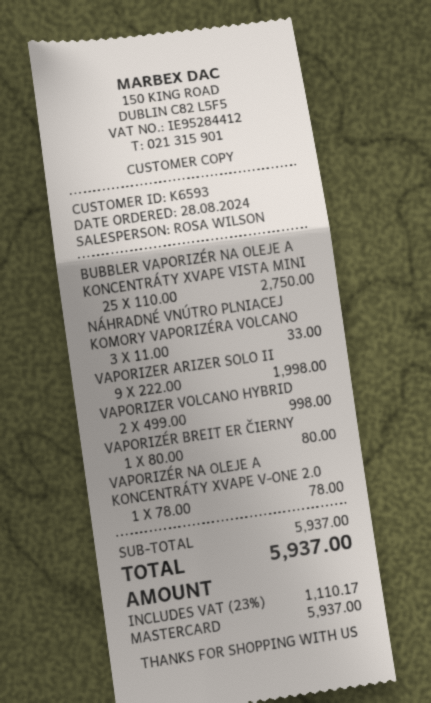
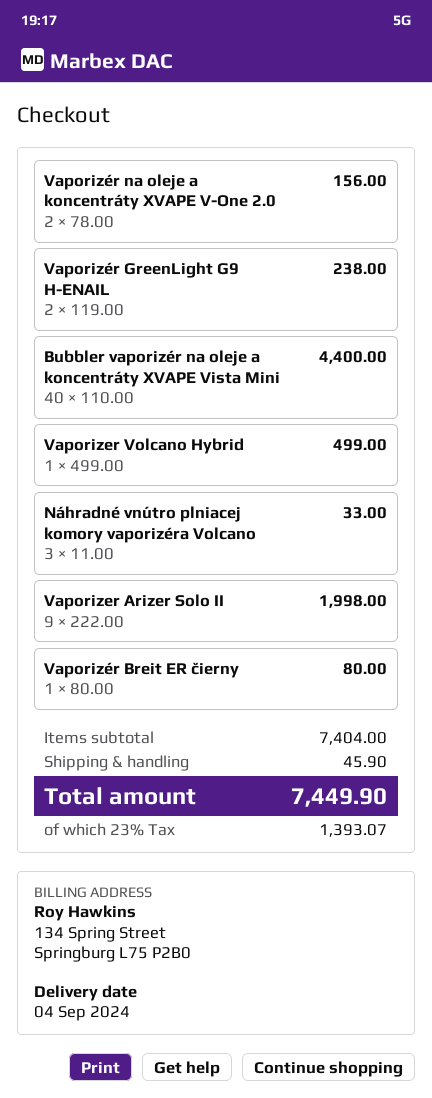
BUBBLER VAPORIZÉR NA OLEJE A KONCENTRÁTY XVAPE VISTA MINI: 25 x 110.00 = 2750.00 -> 40 x 110.00 = 4400.00
VAPORIZER VOLCANO HYBRID: 2 x 499.00 = 998.00 -> 1 x 499.00 = 499.00
VAPORIZÉR NA OLEJE A KONCENTRÁTY XVAPE V-ONE 2.0: 1 x 78.00 = 78.00 -> 2 x 78.00 = 156.00
Vaporizér GreenLight G9 H-ENAIL: none -> 2 x 119.00 = 238.00
subtotal: 5937.00 -> 7404.00
shipping: none -> 45.90
tax: 23% = 1110.17 -> 23% = 1393.07
total: 5937.00 -> 7449.90

